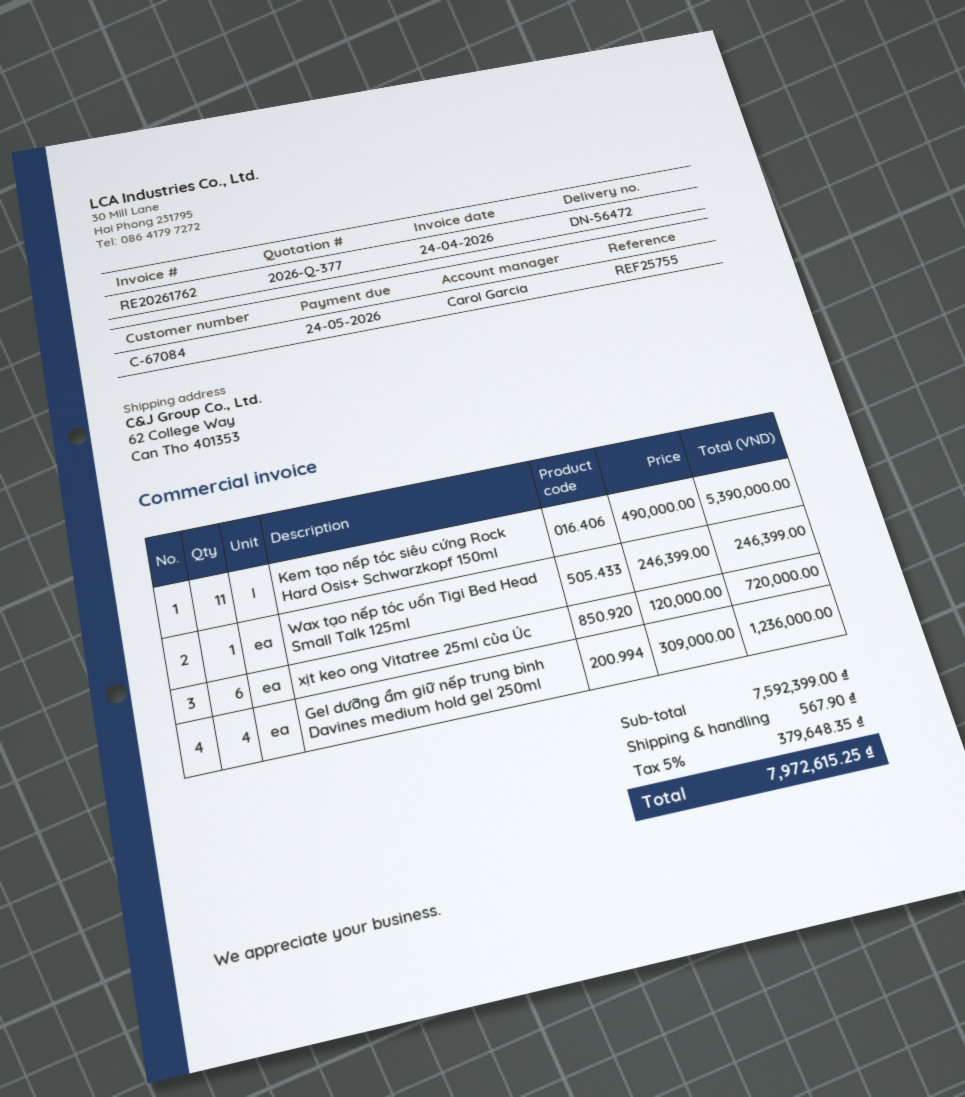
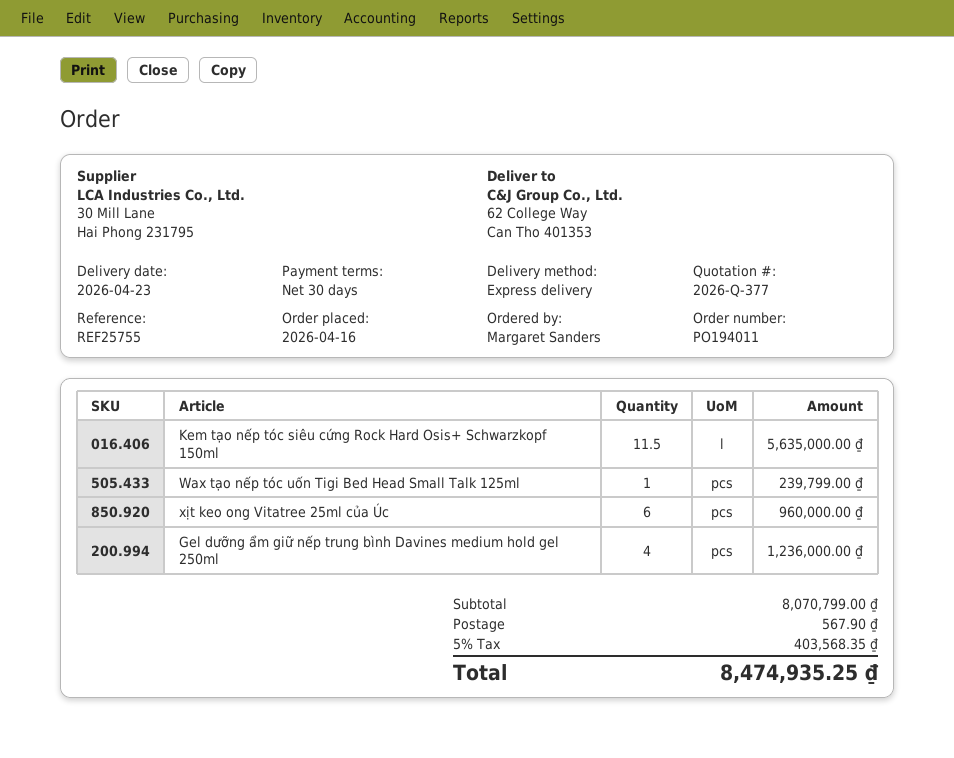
Kem tạo nếp tóc siêu cứng Rock Hard Osis+ Schwarzkopf 150ml: 11 for 5390000.00 -> 11.5 for 5635000.00
Wax tạo nếp tóc uốn Tigi Bed Head Small Talk 125ml: 1 for 246399.00 -> 1 for 239799.00
xịt keo ong Vitatree 25ml của Úc: 6 for 720000.00 -> 6 for 960000.00
subtotal: 7592399.00 -> 8070799.00
tax: 5% = 379648.35 -> 5% = 403568.35
total: 7972615.25 -> 8474935.25

